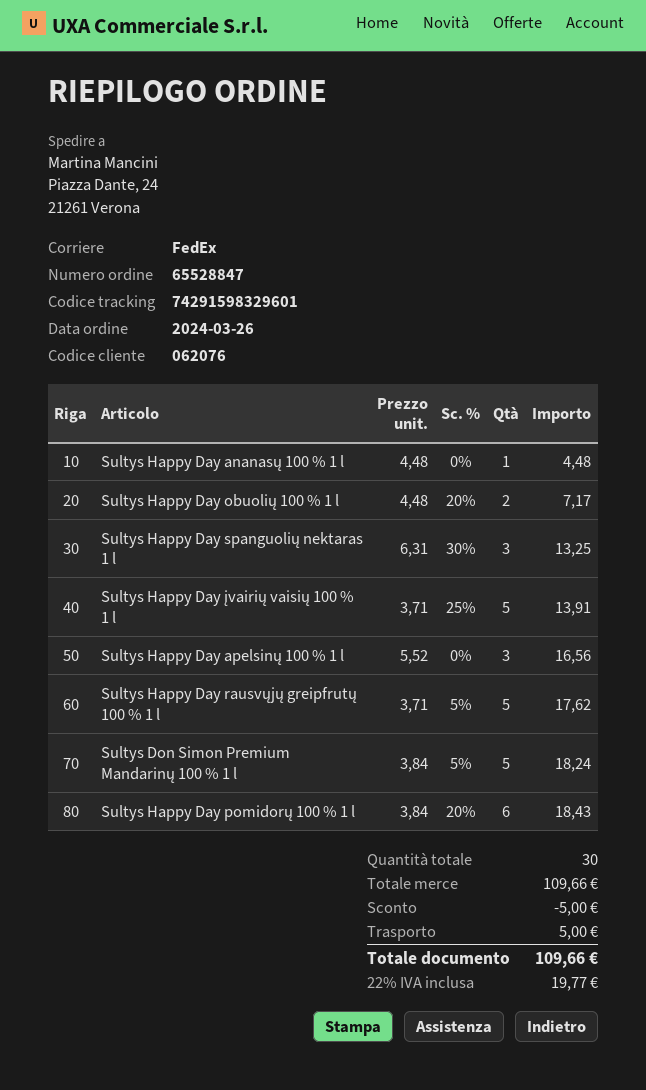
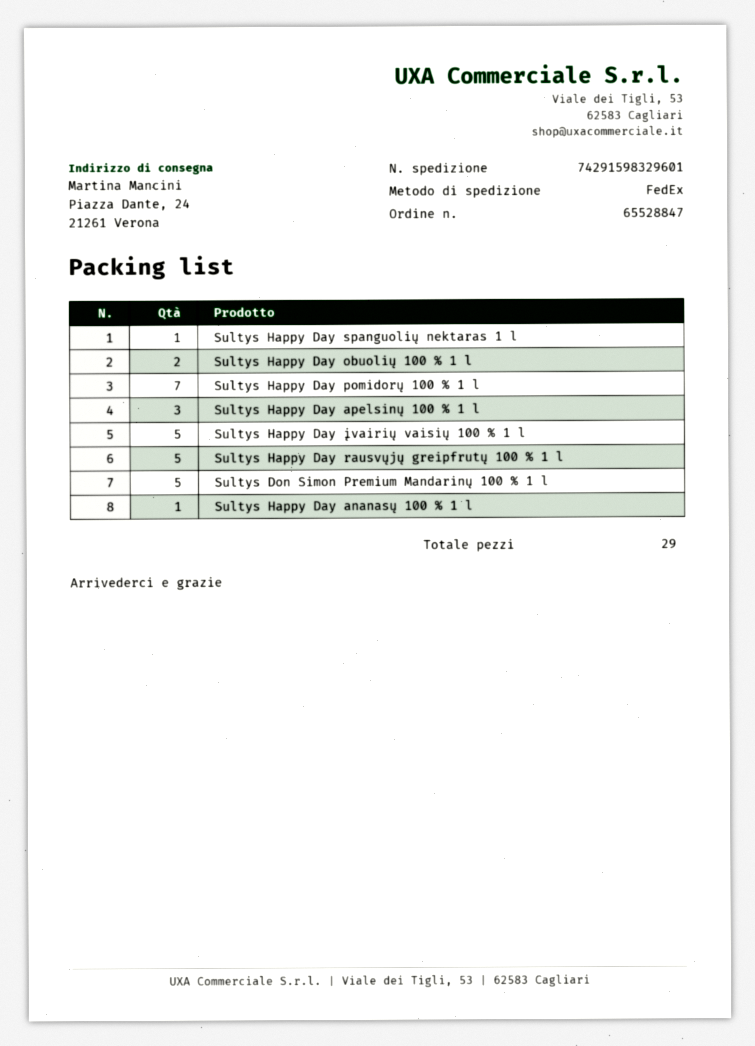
Sultys Happy Day spanguolių nektaras 1 l: 3 -> 1
Sultys Happy Day pomidorų 100 % 1 l: 6 -> 7
total quantity: 30 -> 29

